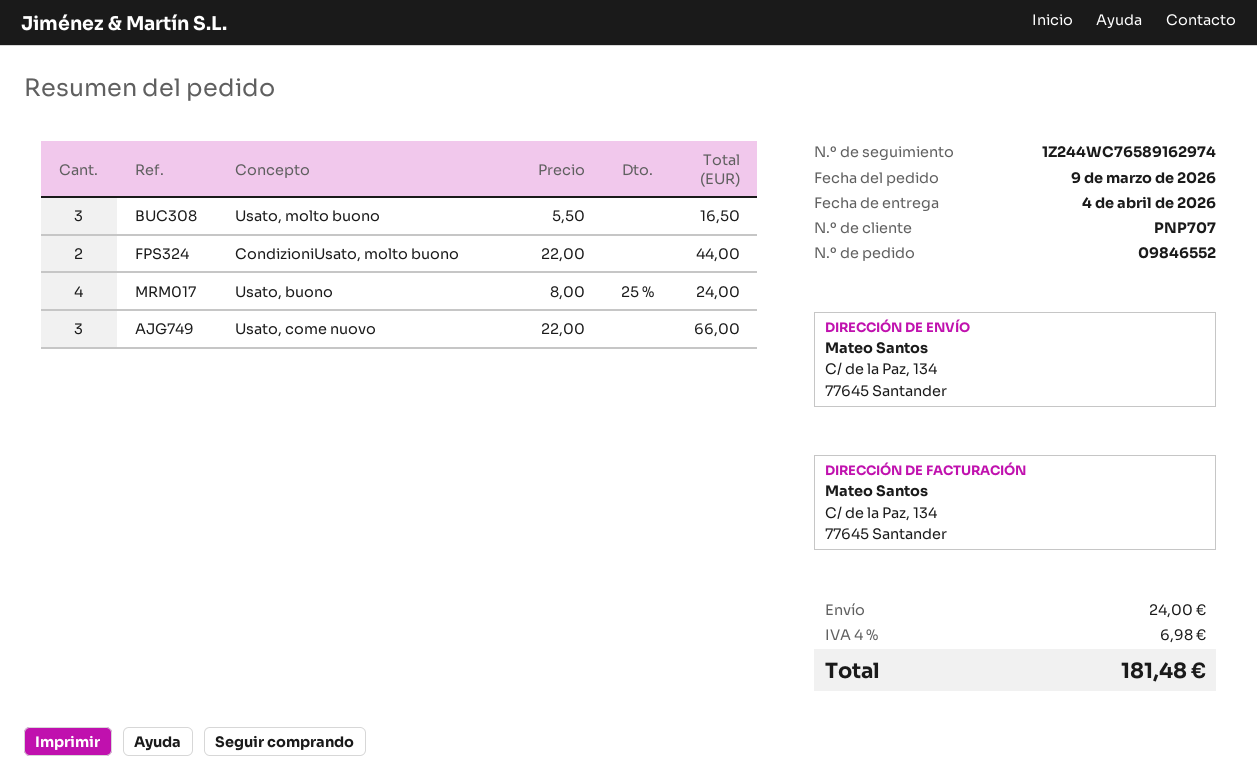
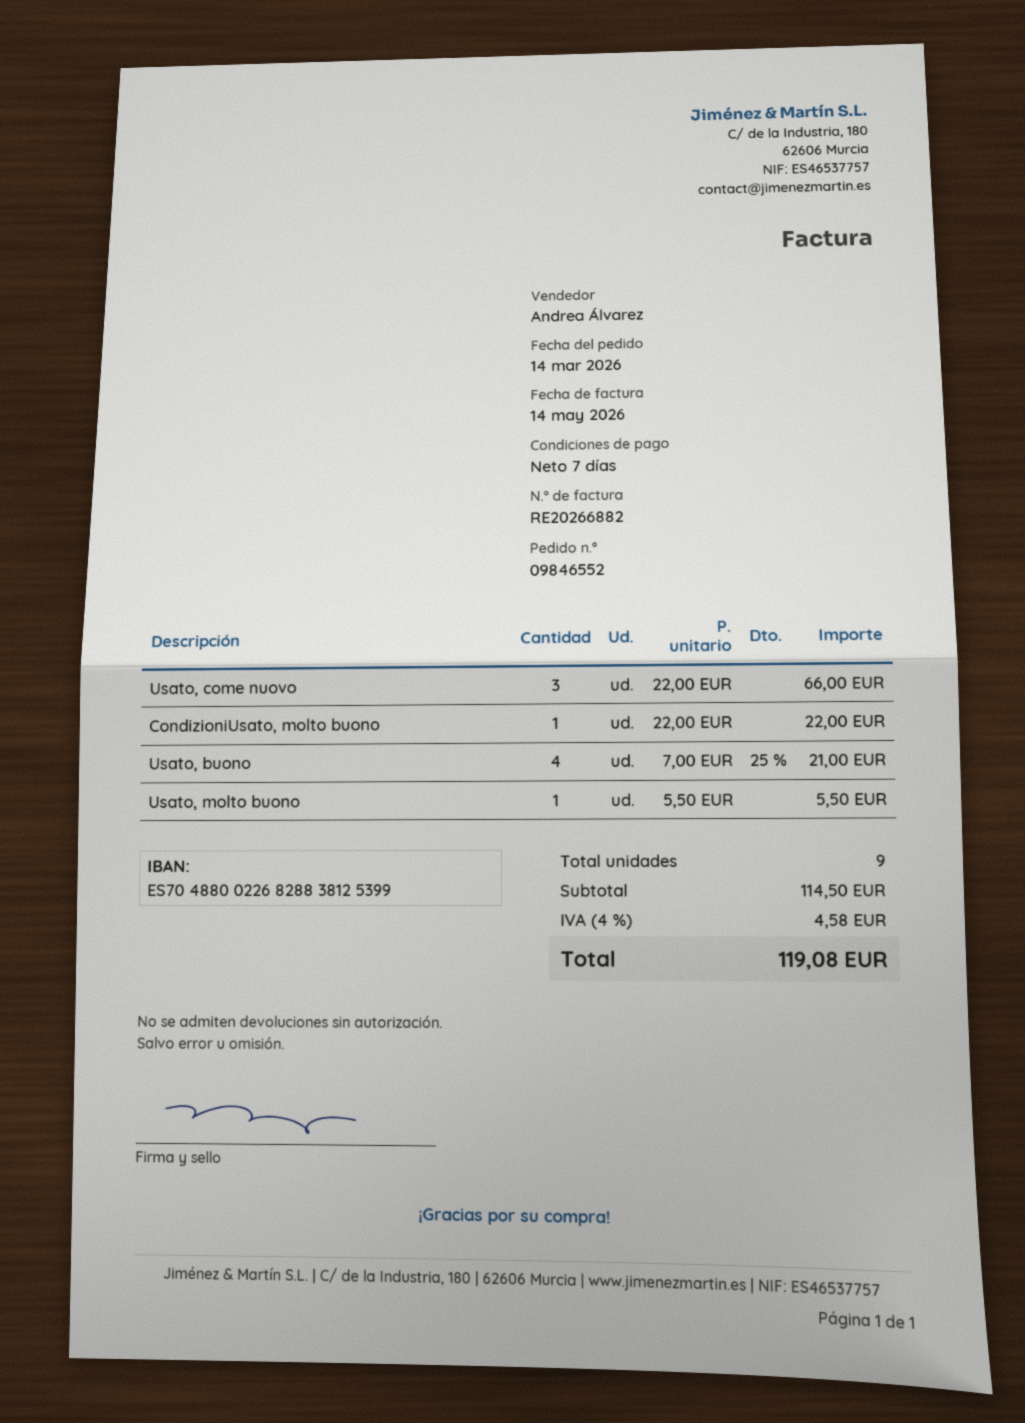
order date: 2026-03-09 -> 2026-03-14
Usato, molto buono: 3 x 5.50 = 16.50 -> 1 x 5.50 = 5.50
CondizioniUsato, molto buono: 2 x 22.00 = 44.00 -> 1 x 22.00 = 22.00
Usato, buono: 4 x 8.00 - 25% = 24.00 -> 4 x 7.00 - 25% = 21.00
shipping: 24.00 -> none
tax: 4% = 6.98 -> 4% = 4.58
total: 181.48 -> 119.08

